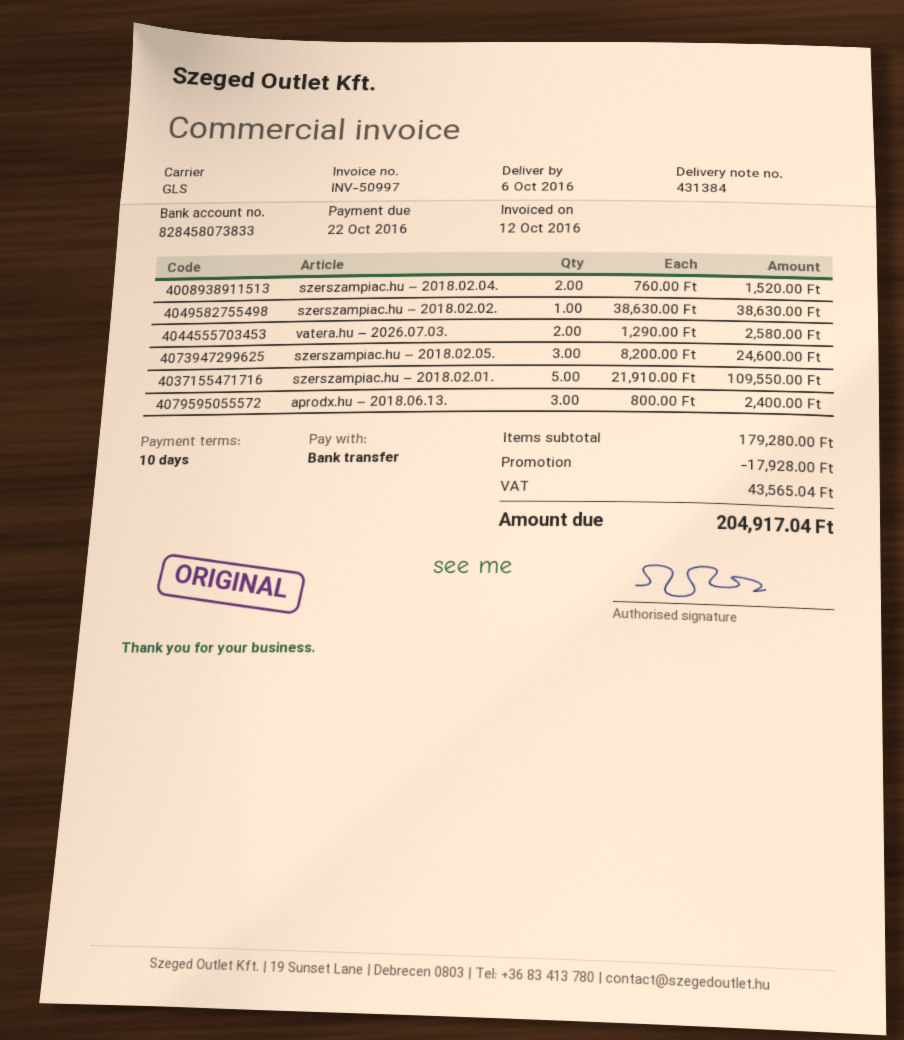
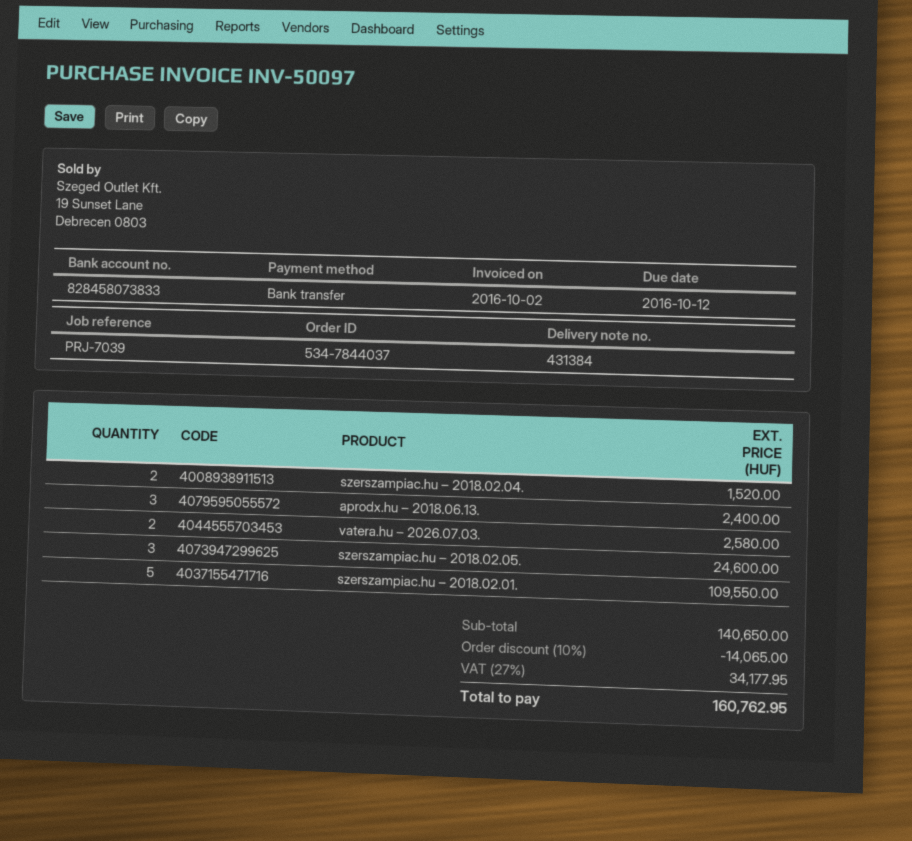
invoice number: INV-50997 -> INV-50097
invoice date: 2016-10-12 -> 2016-10-02
due date: 2016-10-22 -> 2016-10-12
szerszampiac.hu – 2018.02.02.: 1 for 38630.00 -> none
subtotal: 179280.00 -> 140650.00
discount: 17928.00 -> 14065.00
tax: 43565.04 -> 34177.95
total: 204917.04 -> 160762.95

